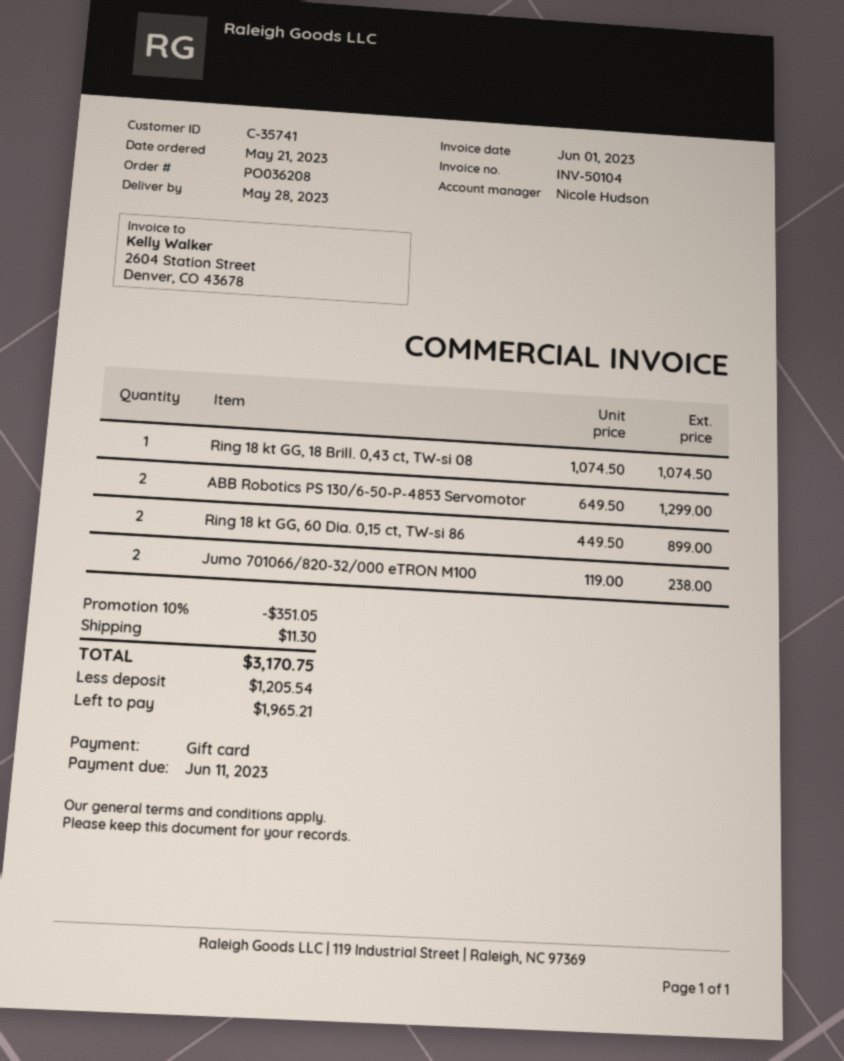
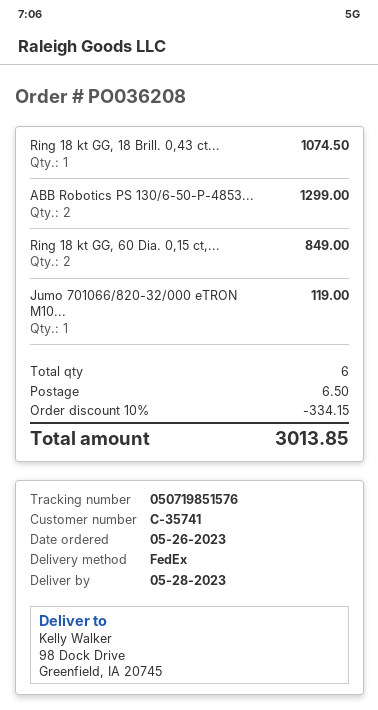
order date: 2023-05-21 -> 2023-05-26
Ring 18 kt GG, 60 Dia. 0,15 ct, TW-si 86: 2 for 899.00 -> 2 for 849.00
Jumo 701066/820-32/000 eTRON M100: 2 for 238.00 -> 1 for 119.00
discount: 10% = 351.05 -> 10% = 334.15
shipping: 11.30 -> 6.50
total: 3170.75 -> 3013.85

